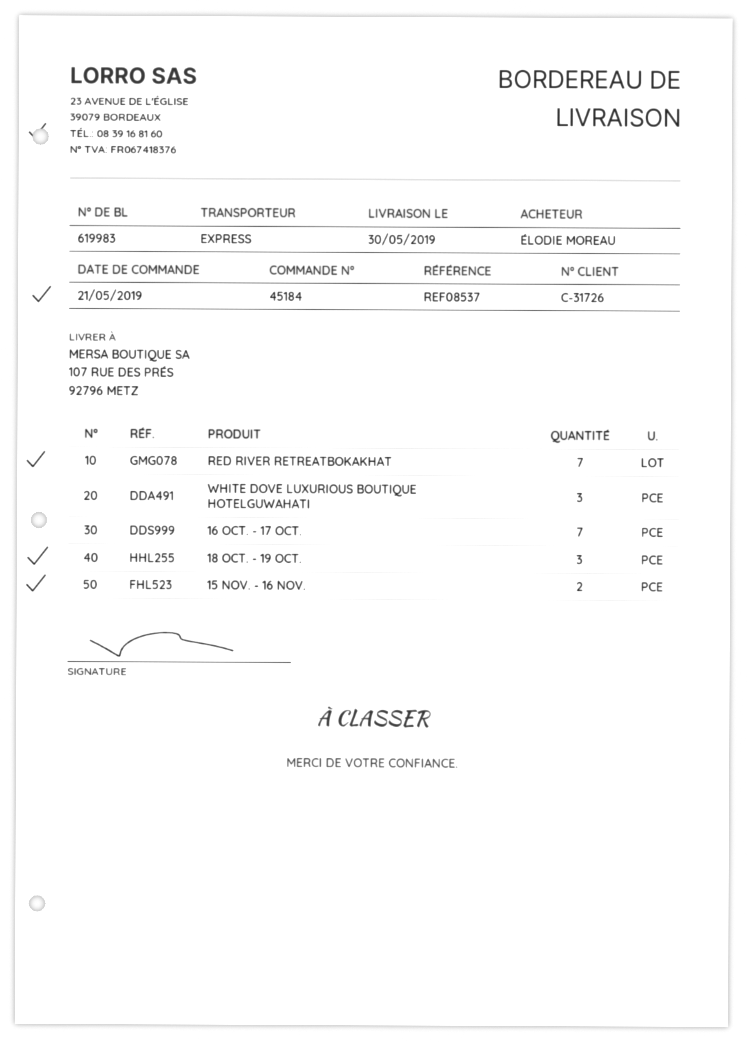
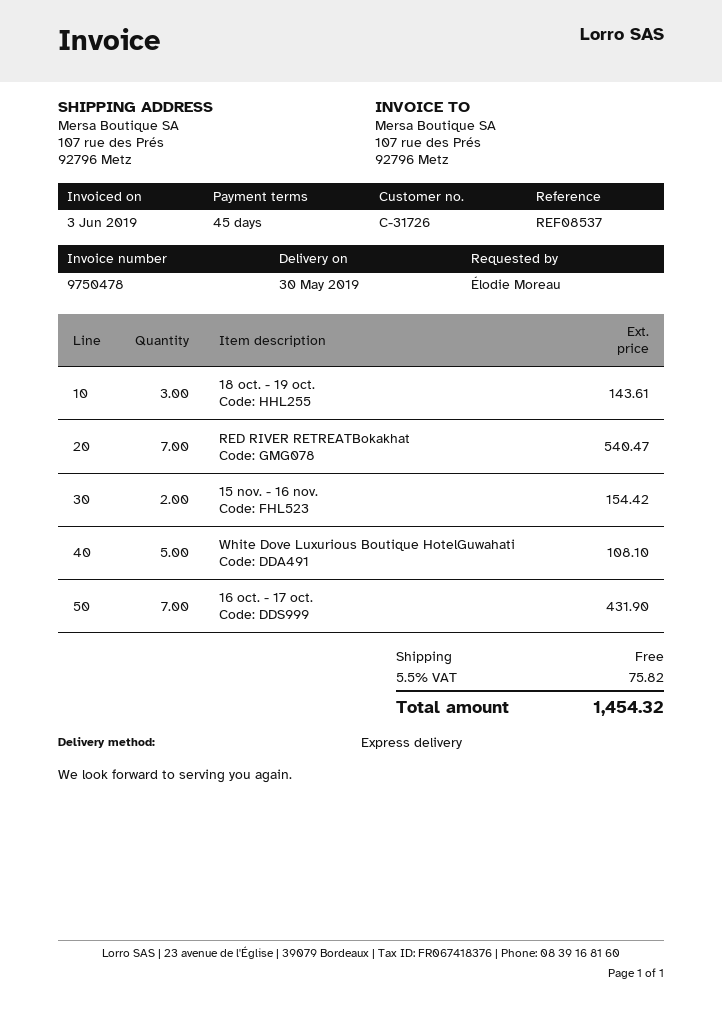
WHITE DOVE LUXURIOUS BOUTIQUE HOTELGUWAHATI: 3 -> 5

